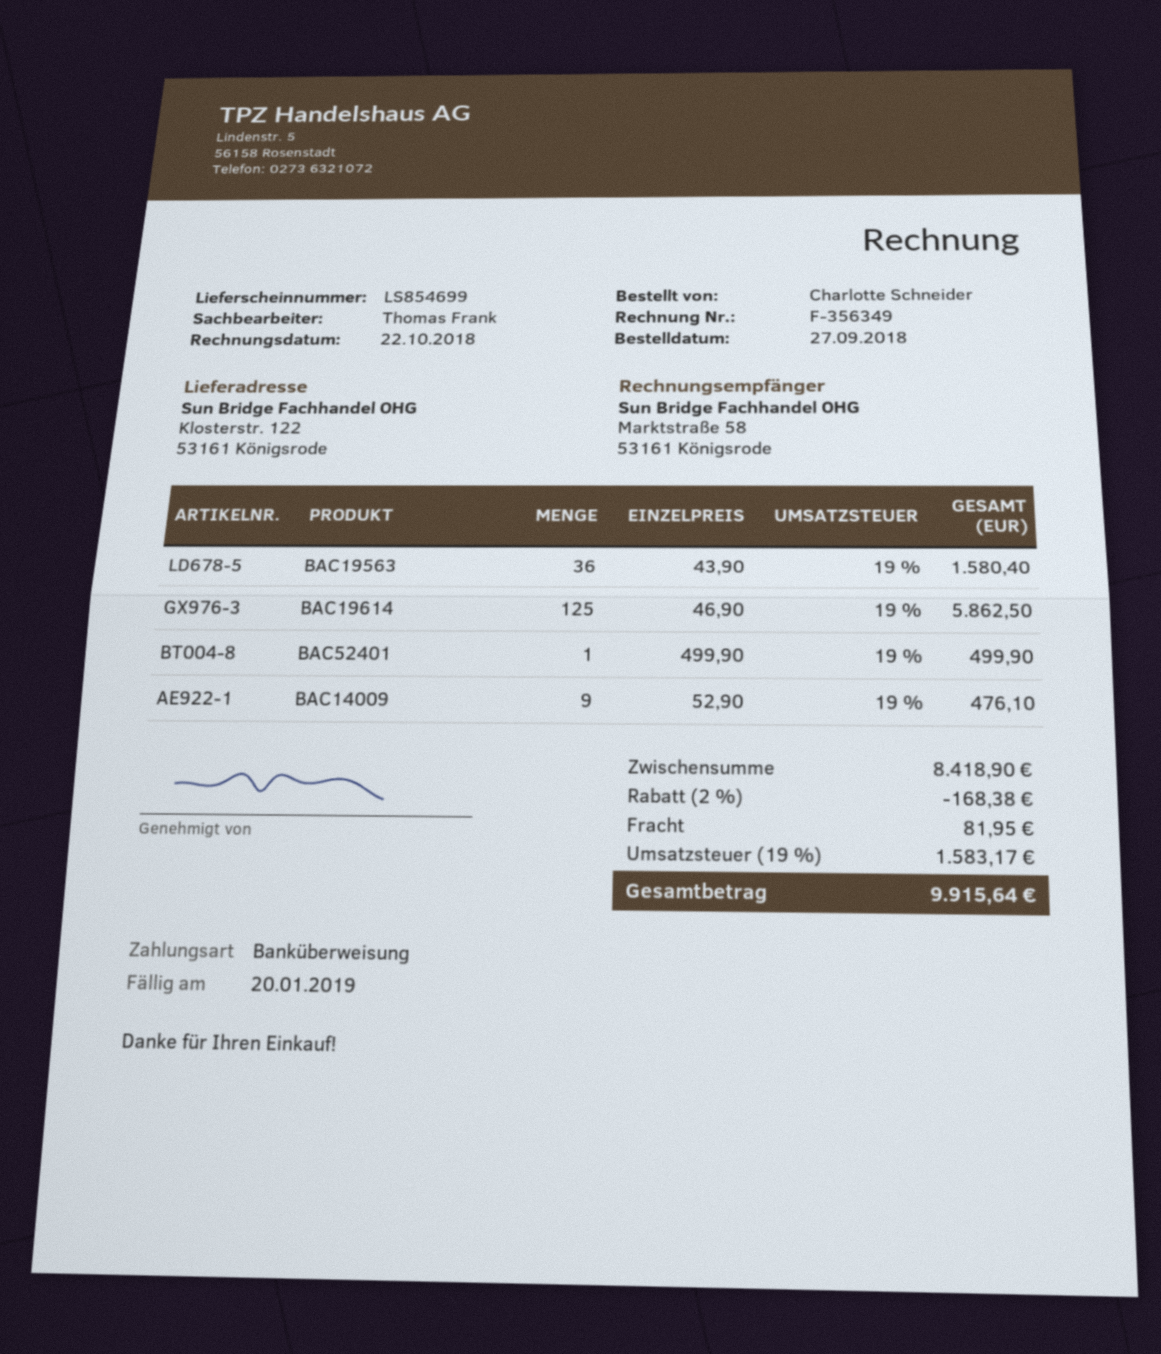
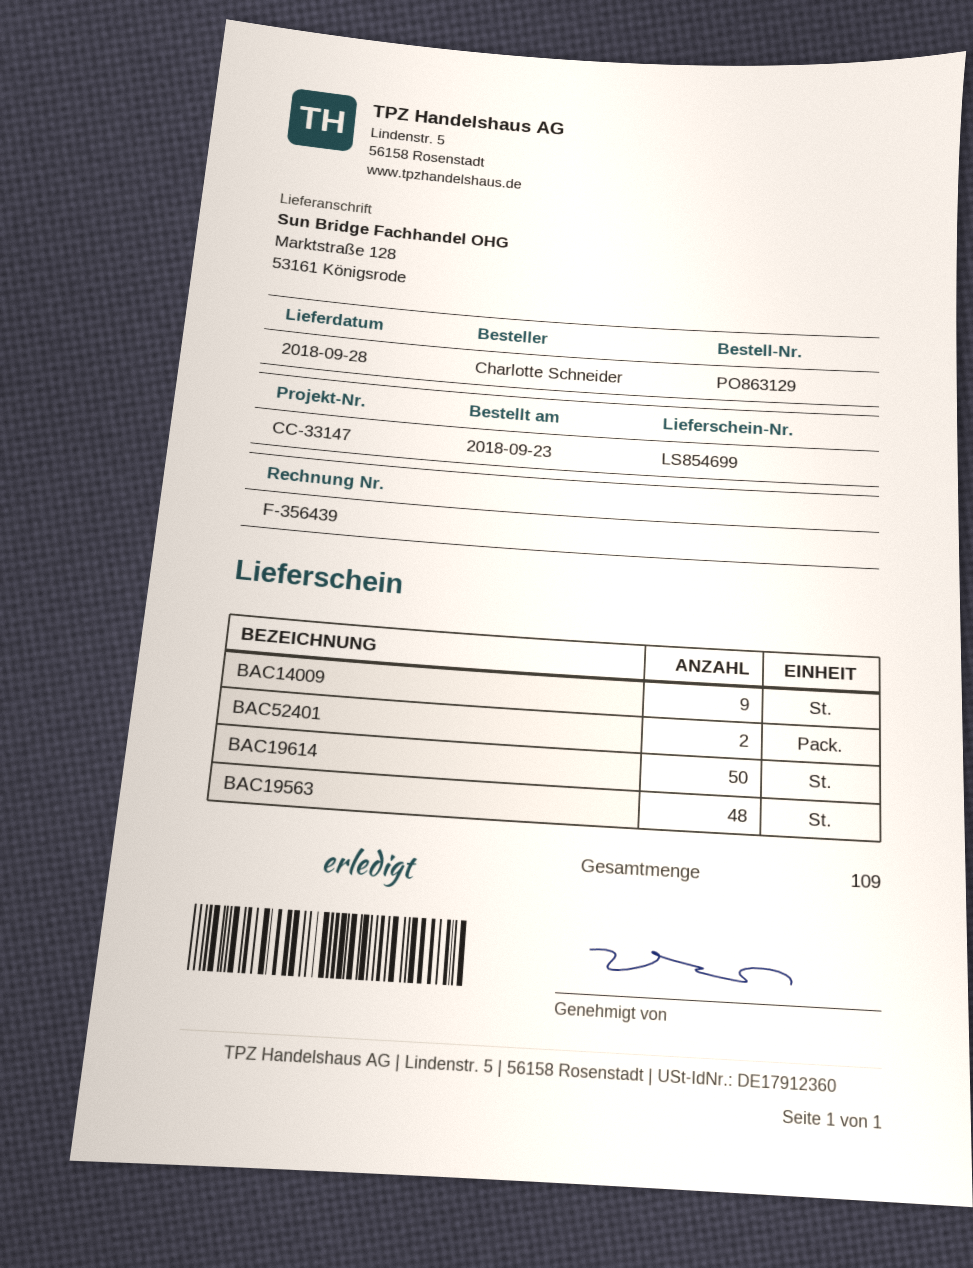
order date: 2018-09-27 -> 2018-09-23
invoice number: F-356349 -> F-356439
ship to: Klosterstr. 122, 53161 Königsrode -> Marktstraße 128, 53161 Königsrode
BAC19563: 36 -> 48
BAC19614: 125 -> 50
BAC52401: 1 -> 2

